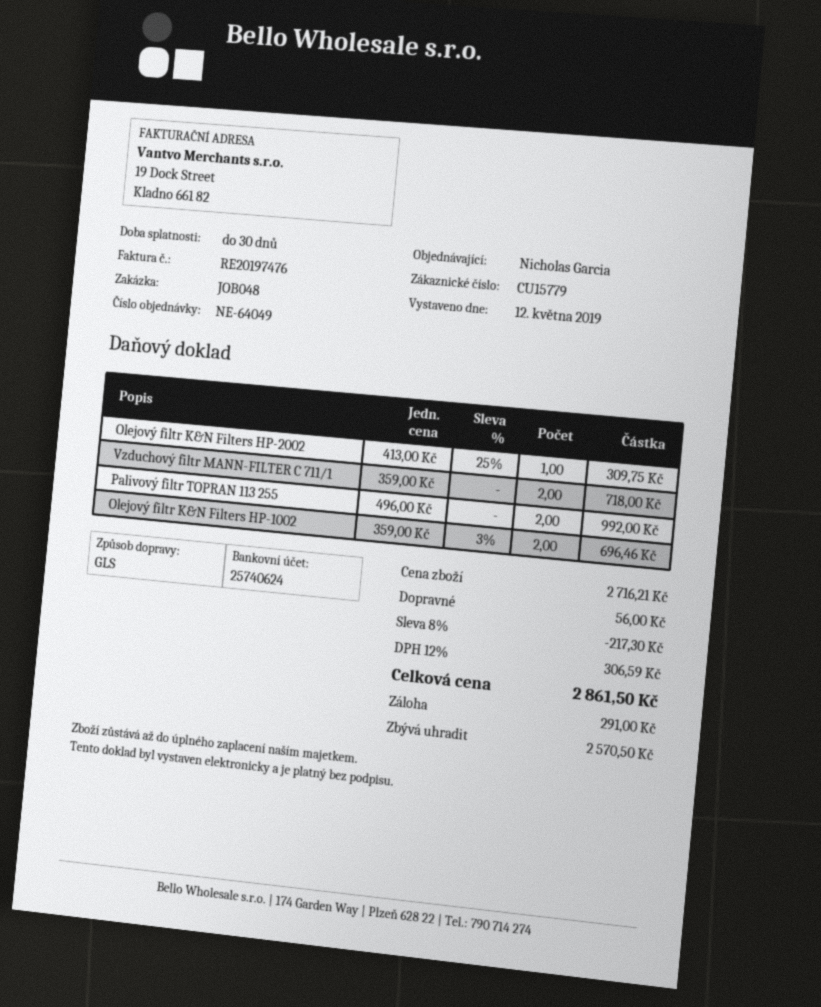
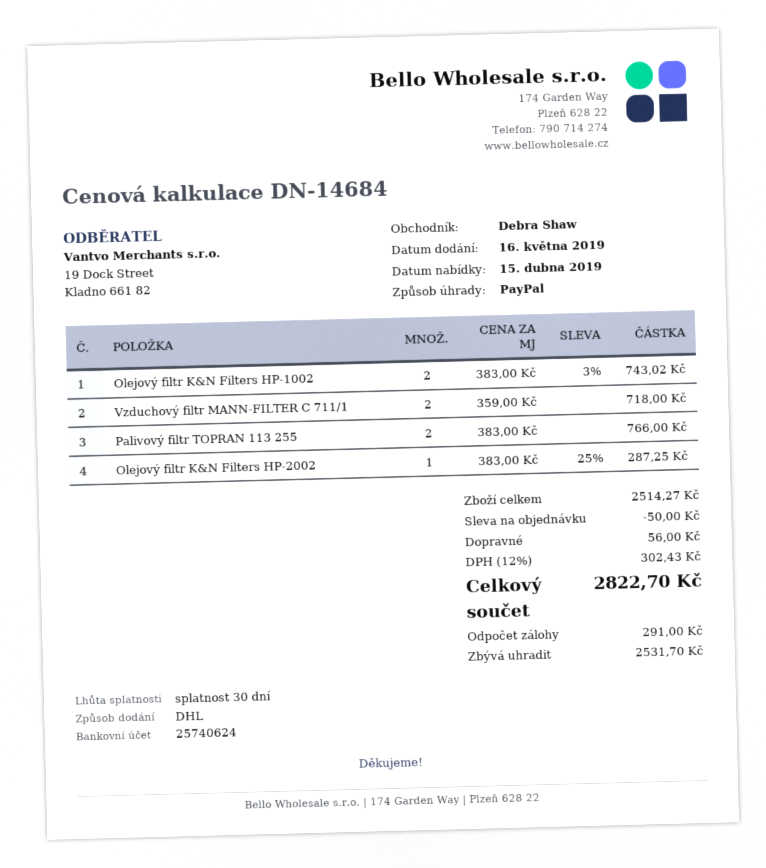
shipping method: GLS -> DHL
Olejový filtr K&N Filters HP-2002: 1 x 413.00 - 25% = 309.75 -> 1 x 383.00 - 25% = 287.25
Palivový filtr TOPRAN 113 255: 2 x 496.00 = 992.00 -> 2 x 383.00 = 766.00
Olejový filtr K&N Filters HP-1002: 2 x 359.00 - 3% = 696.46 -> 2 x 383.00 - 3% = 743.02
subtotal: 2716.21 -> 2514.27
discount: 217.30 -> 50.00
tax: 12% = 306.59 -> 12% = 302.43
total: 2861.50 -> 2822.70
balance: 2570.50 -> 2531.70

